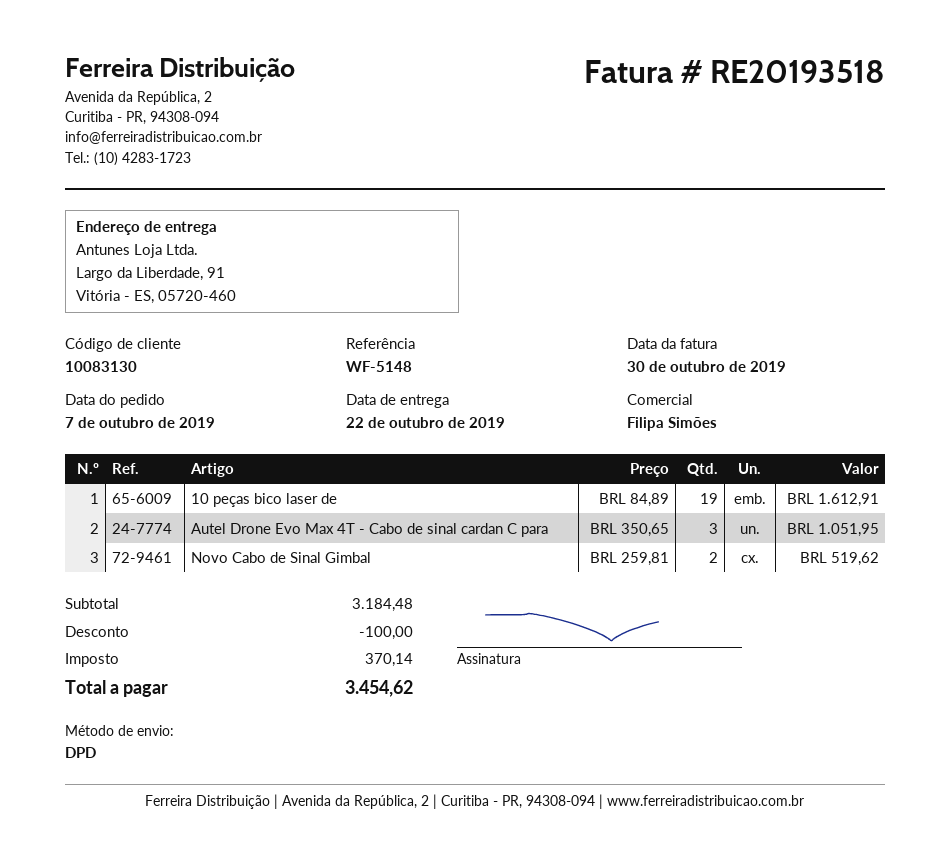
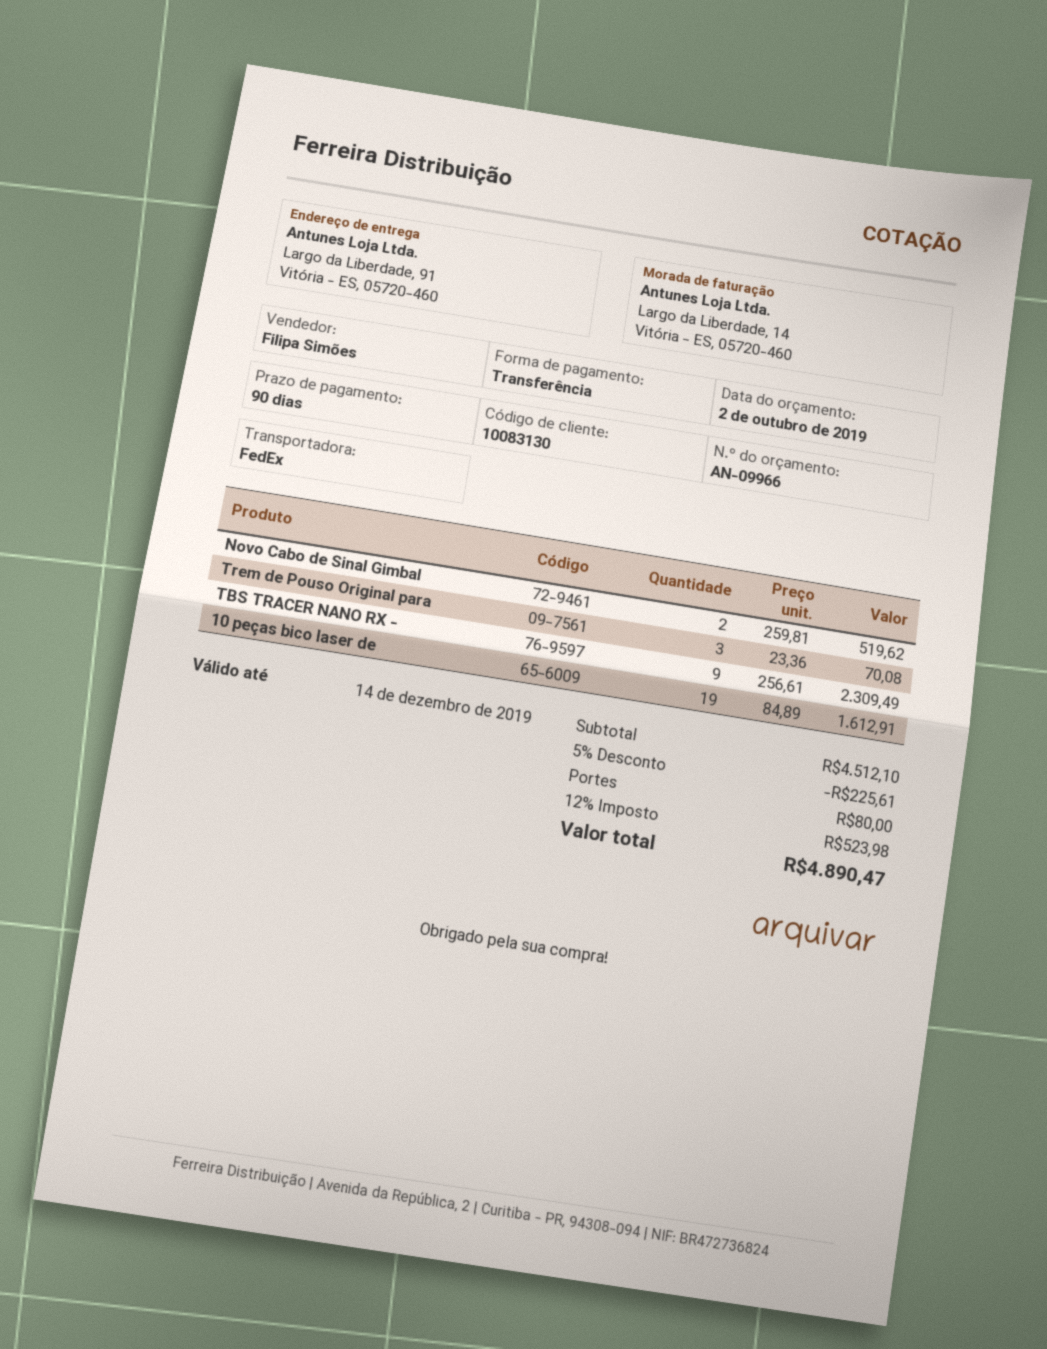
shipping method: DPD -> FedEx
Autel Drone Evo Max 4T - Cabo de sinal cardan C para: 3 x 350.65 = 1051.95 -> none
Trem de Pouso Original para: none -> 3 x 23.36 = 70.08
TBS TRACER NANO RX -: none -> 9 x 256.61 = 2309.49
subtotal: 3184.48 -> 4512.10
discount: 100.00 -> 225.61
shipping: none -> 80.00
tax: 370.14 -> 523.98
total: 3454.62 -> 4890.47

